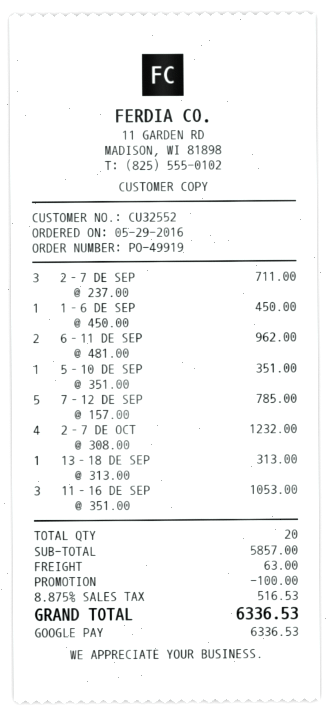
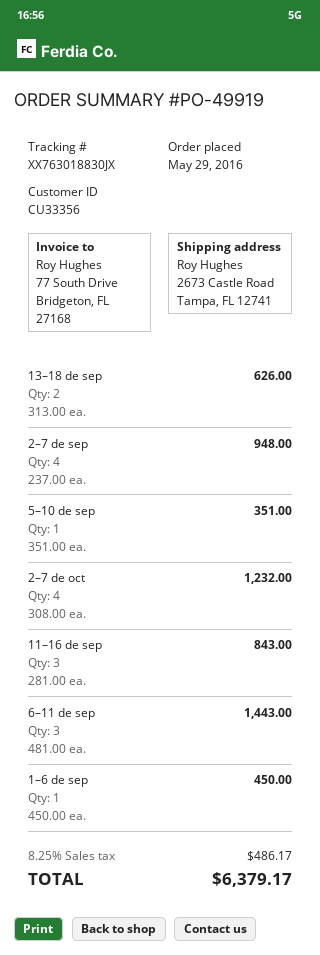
customer number: CU32552 -> CU33356
2–7 DE SEP: 3 x 237.00 = 711.00 -> 4 x 237.00 = 948.00
6–11 DE SEP: 2 x 481.00 = 962.00 -> 3 x 481.00 = 1443.00
7–12 DE SEP: 5 x 157.00 = 785.00 -> none
13–18 DE SEP: 1 x 313.00 = 313.00 -> 2 x 313.00 = 626.00
11–16 DE SEP: 3 x 351.00 = 1053.00 -> 3 x 281.00 = 843.00
discount: 100.00 -> none
shipping: 63.00 -> none
tax: 8.875% = 516.53 -> 8.25% = 486.17
total: 6336.53 -> 6379.17

